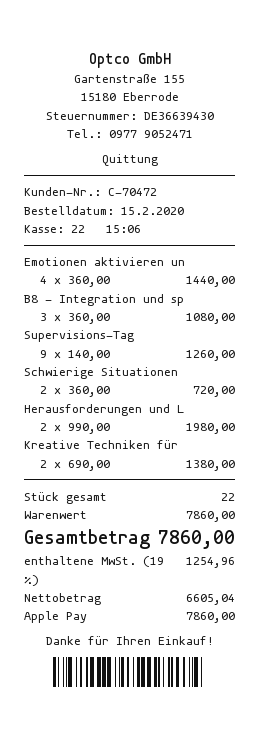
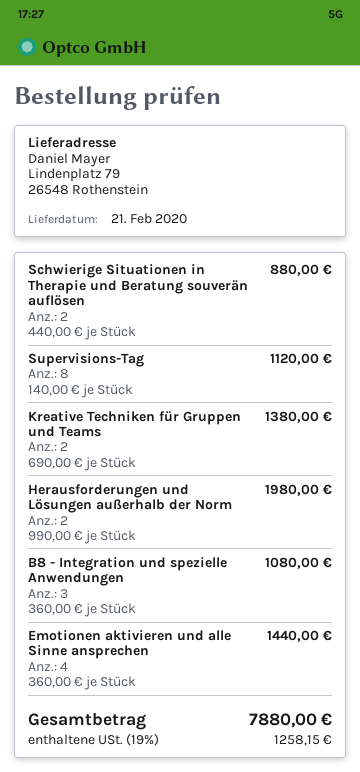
Supervisions-Tag: 9 x 140.00 = 1260.00 -> 8 x 140.00 = 1120.00
Schwierige Situationen: 2 x 360.00 = 720.00 -> 2 x 440.00 = 880.00
tax: 19% = 1254.96 -> 19% = 1258.15
total: 7860.00 -> 7880.00

